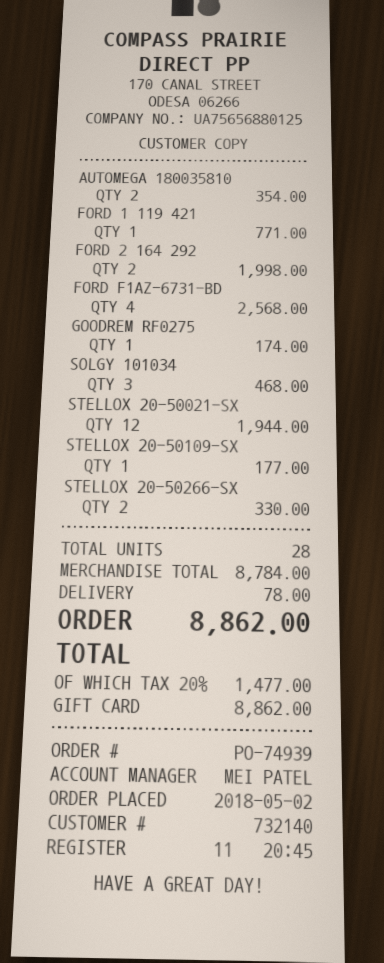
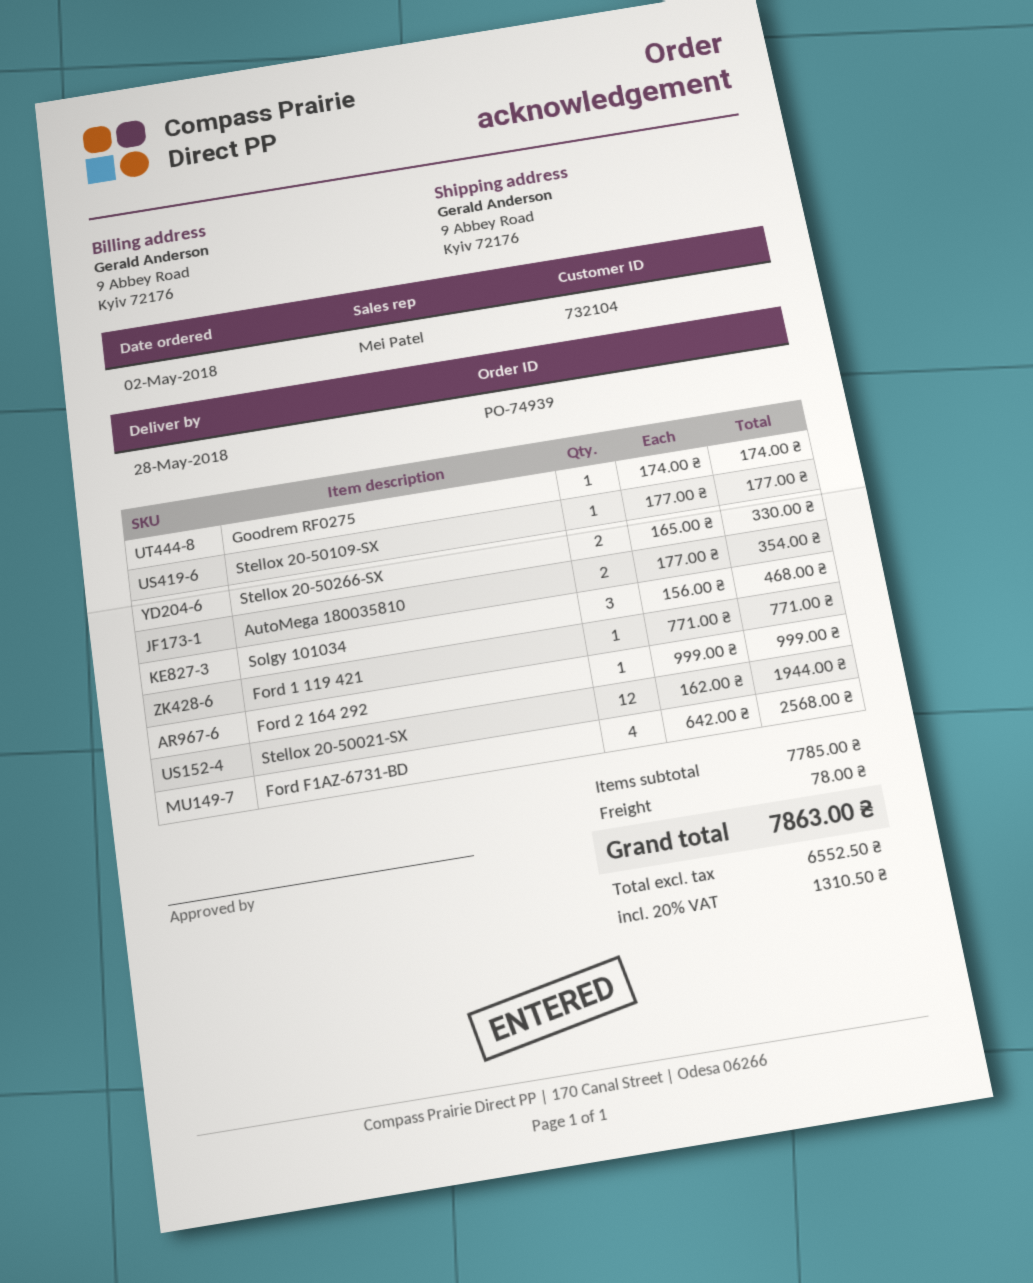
customer number: 732140 -> 732104
FORD 2 164 292: 2 for 1998.00 -> 1 for 999.00
subtotal: 8784.00 -> 7785.00
tax: 20% = 1477.00 -> 20% = 1310.50
total: 8862.00 -> 7863.00

